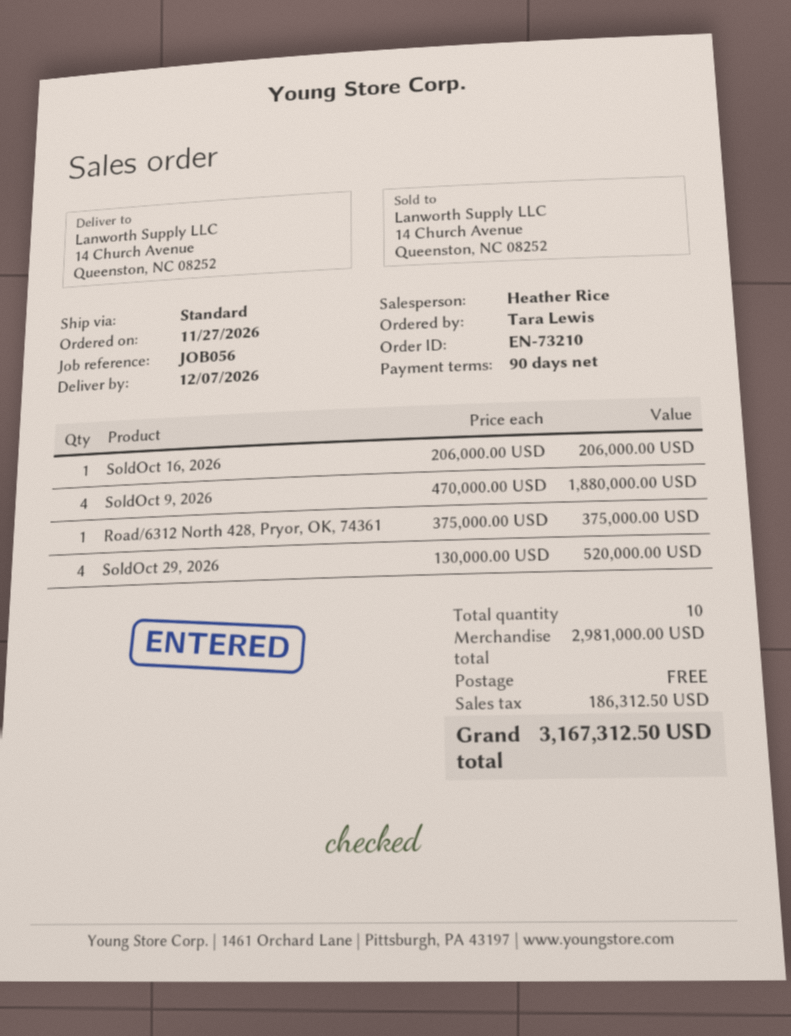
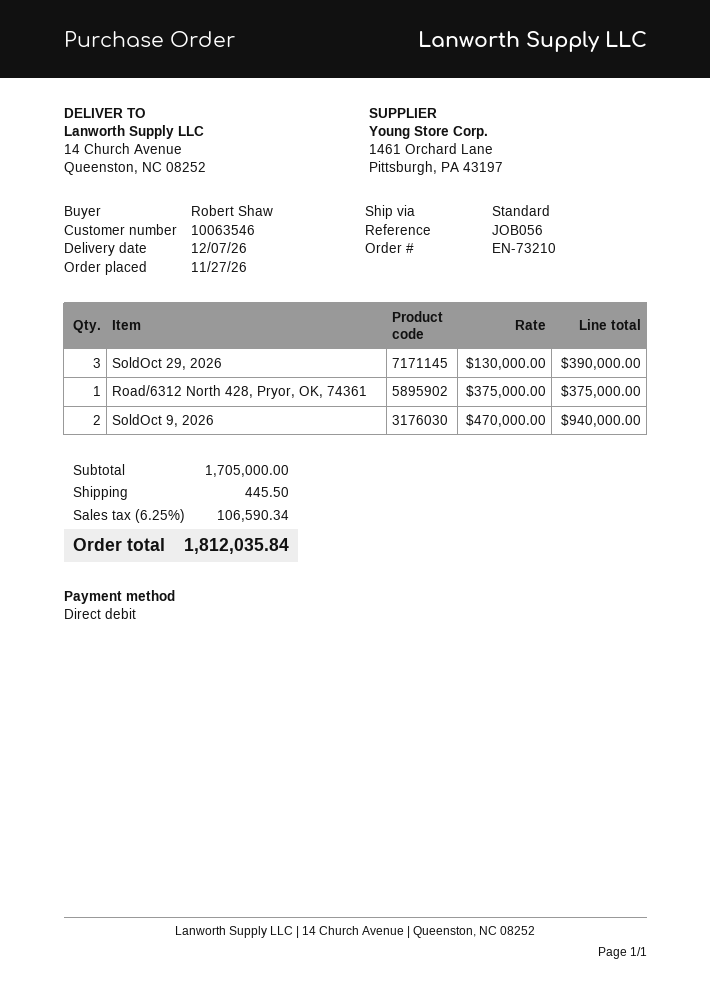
ordered by: Tara Lewis -> Robert Shaw
SoldOct 16, 2026: 1 x 206000.00 = 206000.00 -> none
SoldOct 9, 2026: 4 x 470000.00 = 1880000.00 -> 2 x 470000.00 = 940000.00
SoldOct 29, 2026: 4 x 130000.00 = 520000.00 -> 3 x 130000.00 = 390000.00
subtotal: 2981000.00 -> 1705000.00
shipping: 0.00 -> 445.50
tax: 186312.50 -> 106590.34
total: 3167312.50 -> 1812035.84

